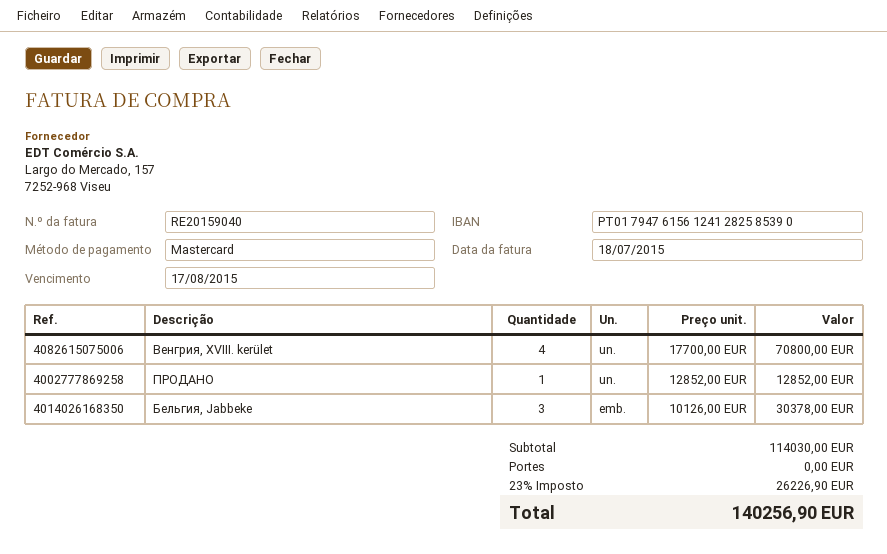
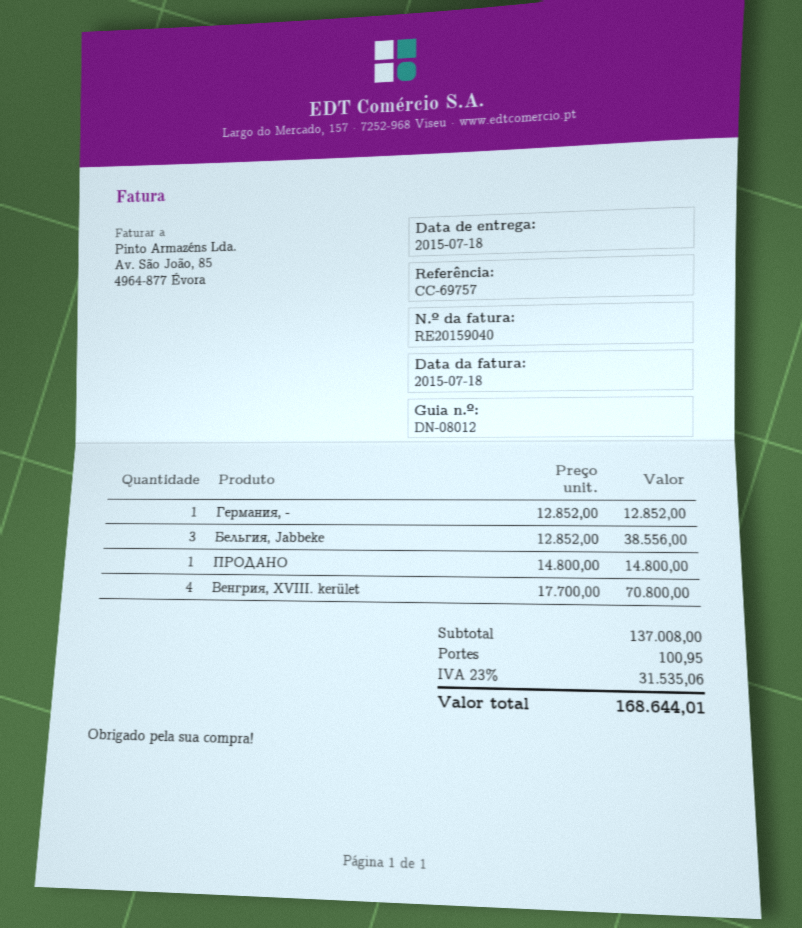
ПРОДАНО: 1 x 12852.00 = 12852.00 -> 1 x 14800.00 = 14800.00
Бельгия, Jabbeke: 3 x 10126.00 = 30378.00 -> 3 x 12852.00 = 38556.00
Германия, -: none -> 1 x 12852.00 = 12852.00
subtotal: 114030.00 -> 137008.00
shipping: 0.00 -> 100.95
tax: 23% = 26226.90 -> 23% = 31535.06
total: 140256.90 -> 168644.01

